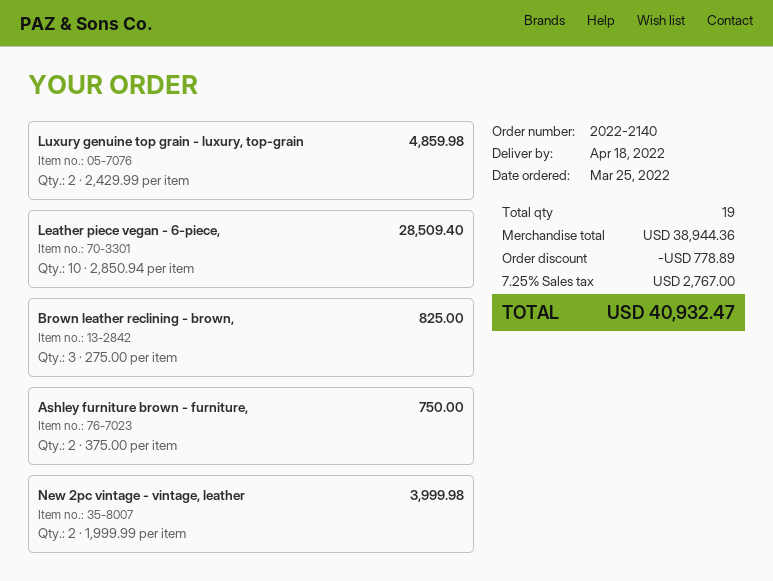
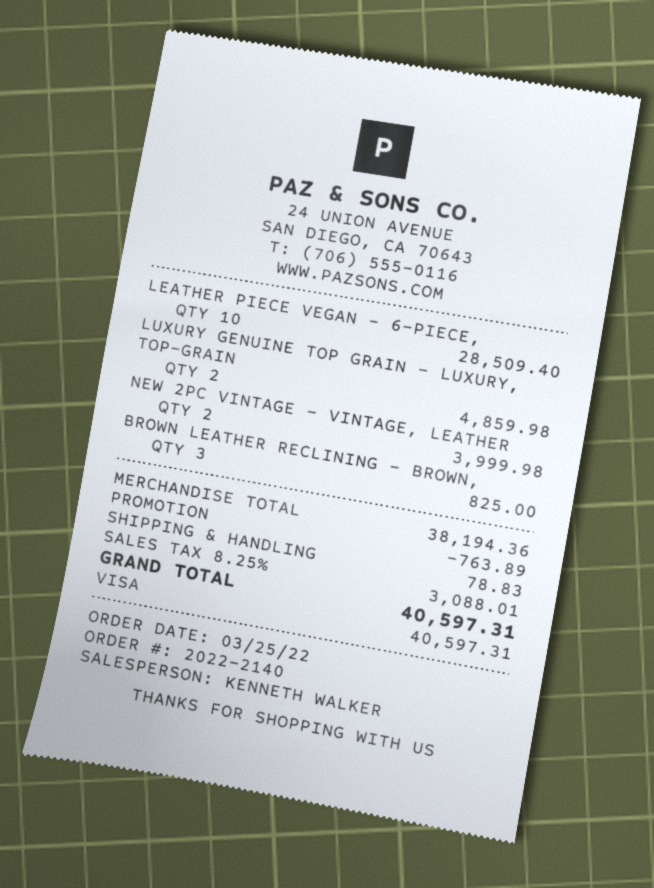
Ashley furniture brown - furniture,: 2 for 750.00 -> none
subtotal: 38944.36 -> 38194.36
discount: 778.89 -> 763.89
shipping: none -> 78.83
tax: 7.25% = 2767.00 -> 8.25% = 3088.01
total: 40932.47 -> 40597.31

